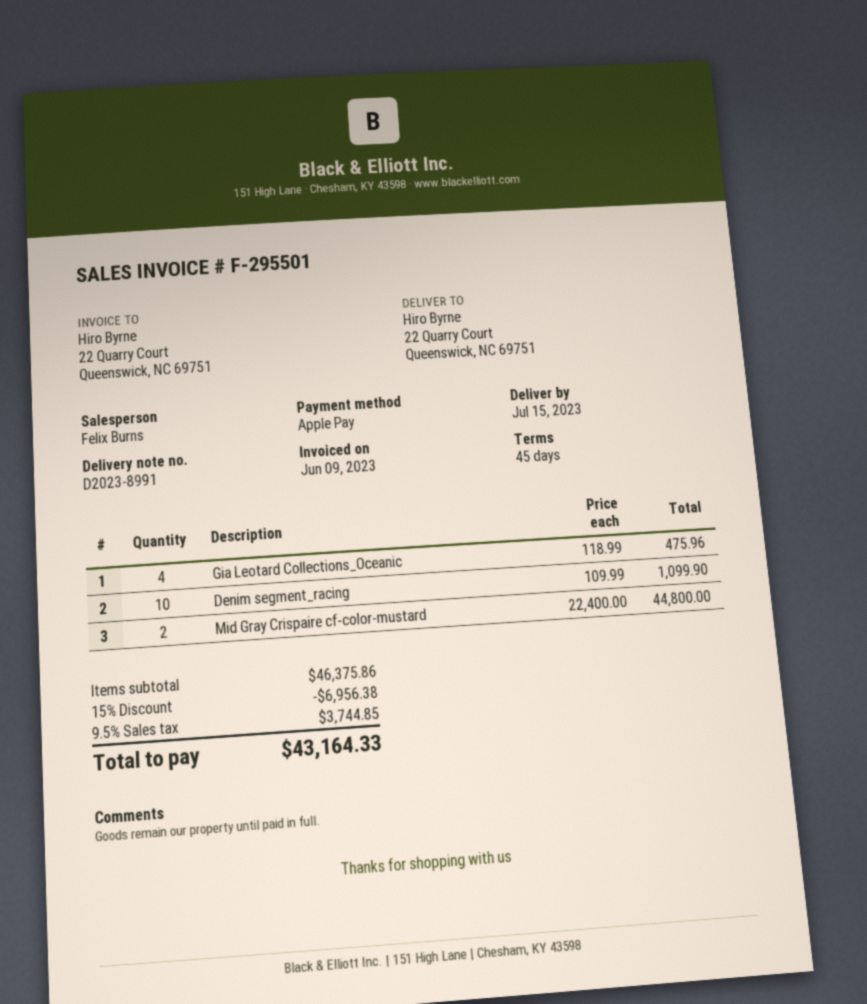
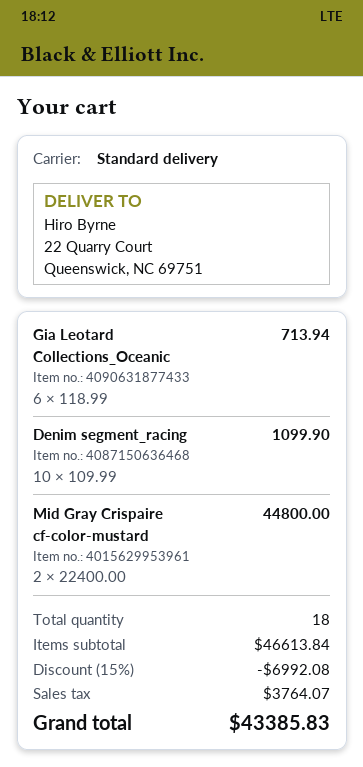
Gia Leotard Collections_Oceanic: 4 x 118.99 = 475.96 -> 6 x 118.99 = 713.94
subtotal: 46375.86 -> 46613.84
discount: 15% = 6956.38 -> 15% = 6992.08
tax: 3744.85 -> 3764.07
total: 43164.33 -> 43385.83

